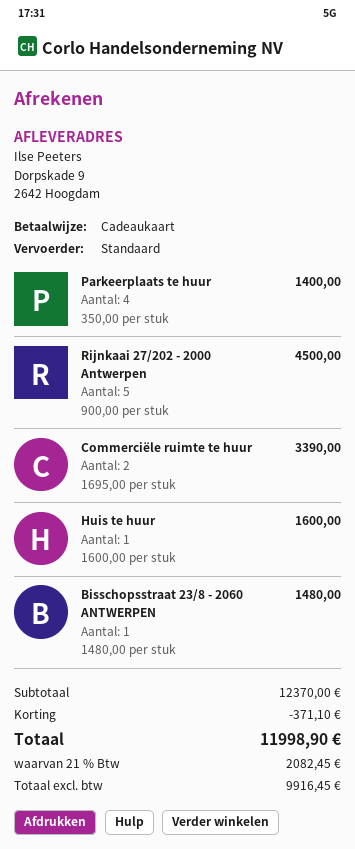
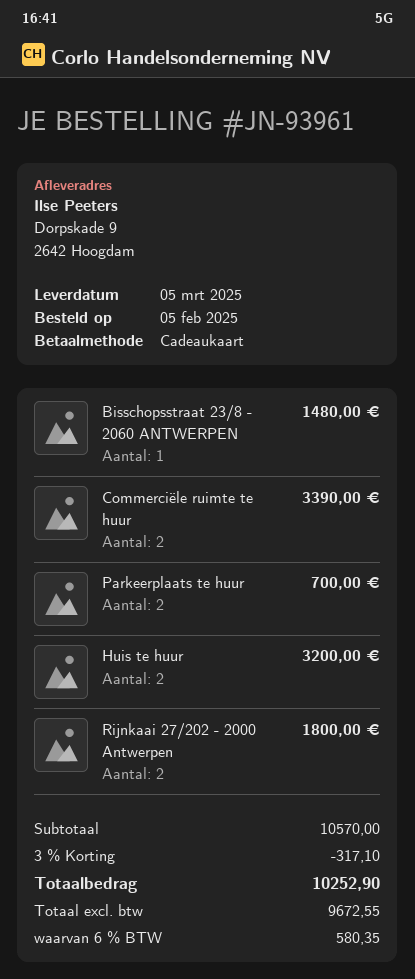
Parkeerplaats te huur: 4 for 1400.00 -> 2 for 700.00
Rijnkaai 27/202 - 2000 Antwerpen: 5 for 4500.00 -> 2 for 1800.00
Huis te huur: 1 for 1600.00 -> 2 for 3200.00
subtotal: 12370.00 -> 10570.00
discount: 371.10 -> 317.10
net: 9916.45 -> 9672.55
tax: 21% = 2082.45 -> 6% = 580.35
total: 11998.90 -> 10252.90

